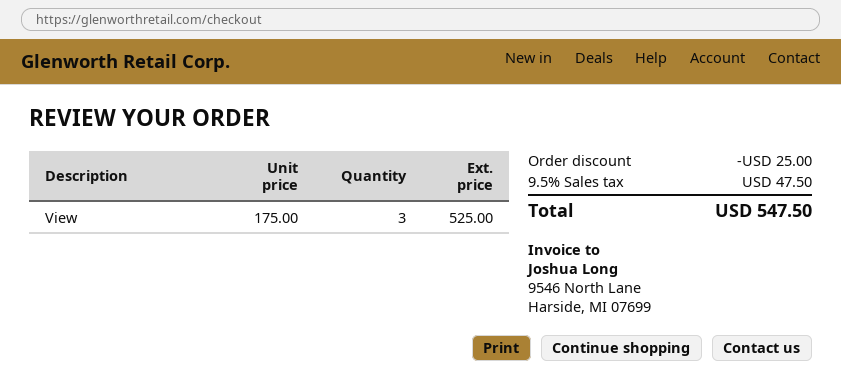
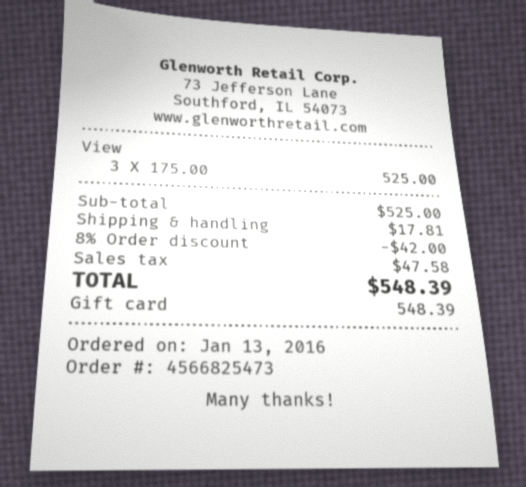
discount: 25.00 -> 42.00
shipping: none -> 17.81
tax: 47.50 -> 47.58
total: 547.50 -> 548.39

